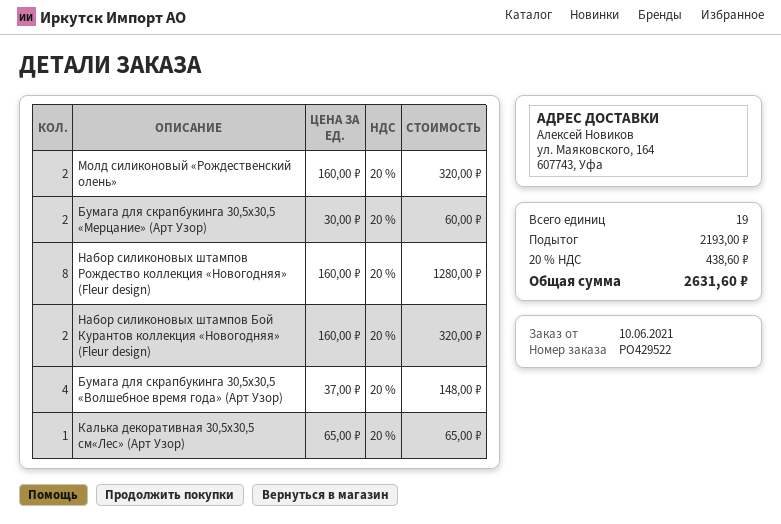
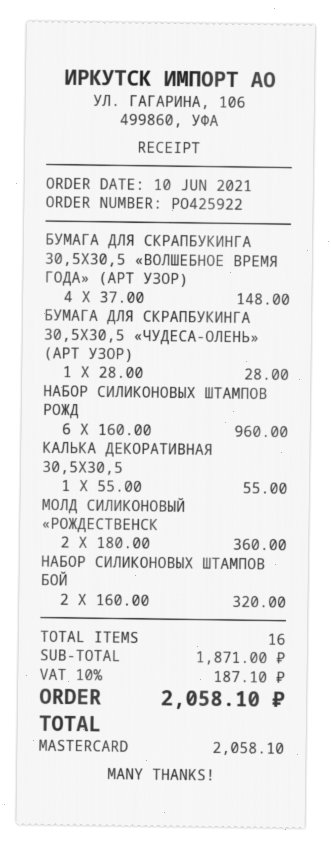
order number: PO429522 -> PO425922
Молд силиконовый «Рождественский олень»: 2 x 160.00 = 320.00 -> 2 x 180.00 = 360.00
Бумага для скрапбукинга 30,5х30,5 «Мерцание» (Арт Узор): 2 x 30.00 = 60.00 -> none
Набор силиконовых штампов Рождество коллекция «Новогодняя» (Fleur design): 8 x 160.00 = 1280.00 -> 6 x 160.00 = 960.00
Калька декоративная 30,5х30,5 см«Лес» (Арт Узор): 1 x 65.00 = 65.00 -> 1 x 55.00 = 55.00
БУМАГА ДЛЯ СКРАПБУКИНГА 30,5Х30,5 «ЧУДЕСА-ОЛЕНЬ» (АРТ УЗОР): none -> 1 x 28.00 = 28.00
total quantity: 19 -> 16
subtotal: 2193.00 -> 1871.00
tax: 20% = 438.60 -> 10% = 187.10
total: 2631.60 -> 2058.10

